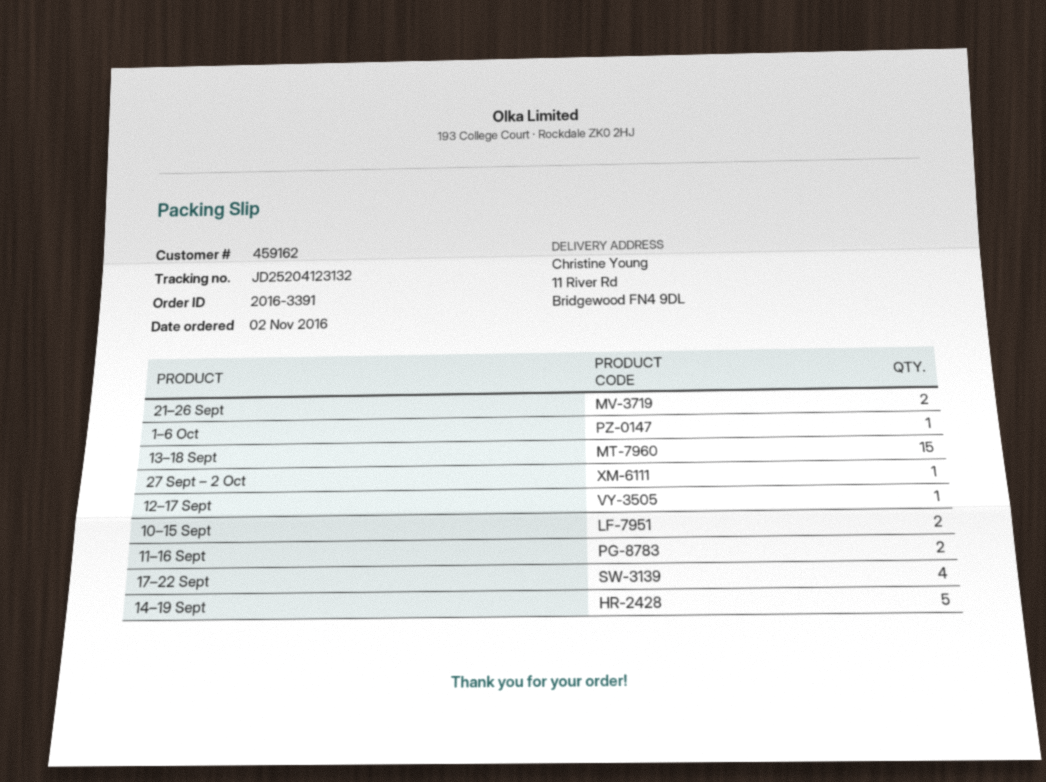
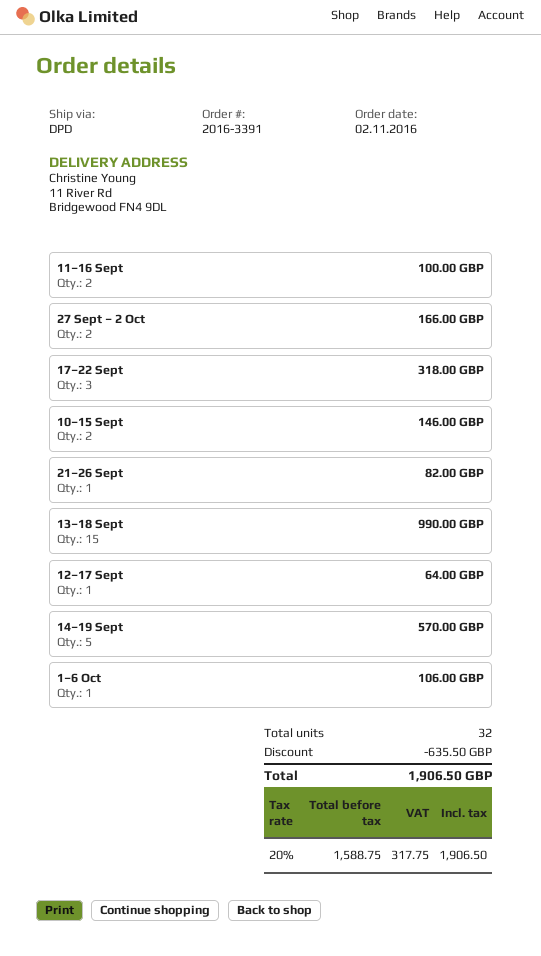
21–26 Sept: 2 -> 1
27 Sept – 2 Oct: 1 -> 2
17–22 Sept: 4 -> 3

